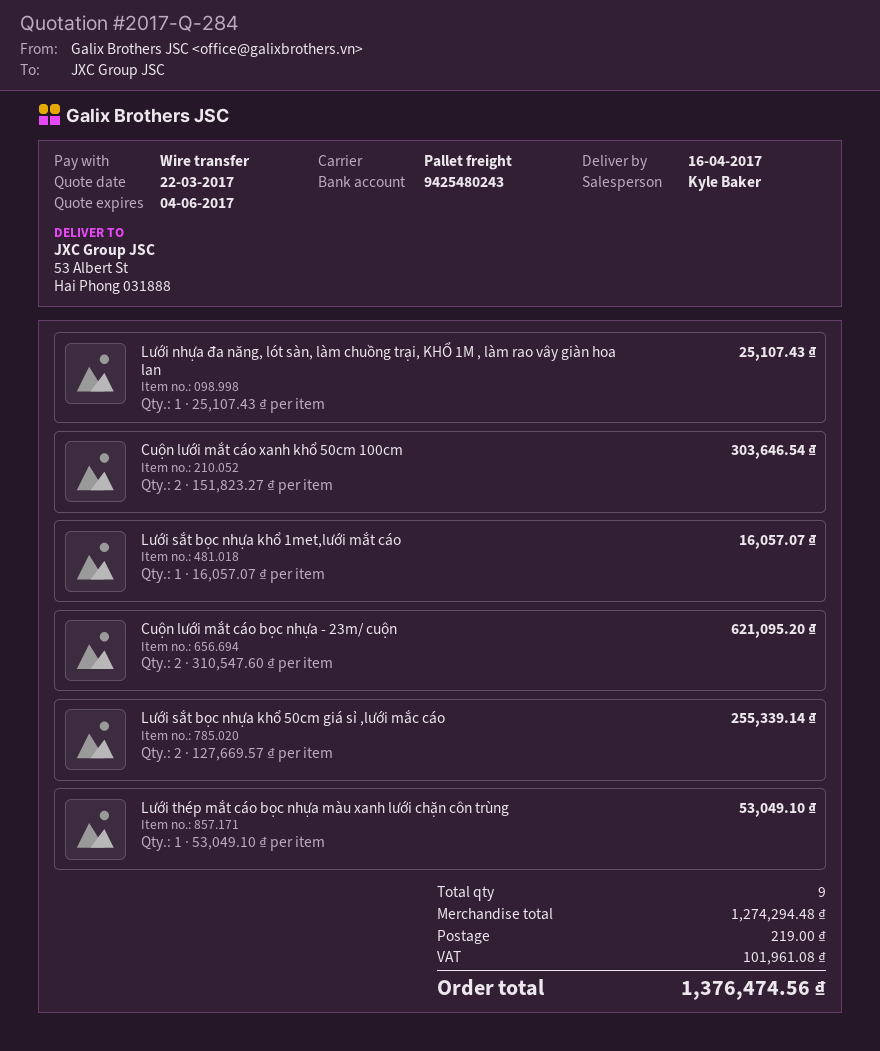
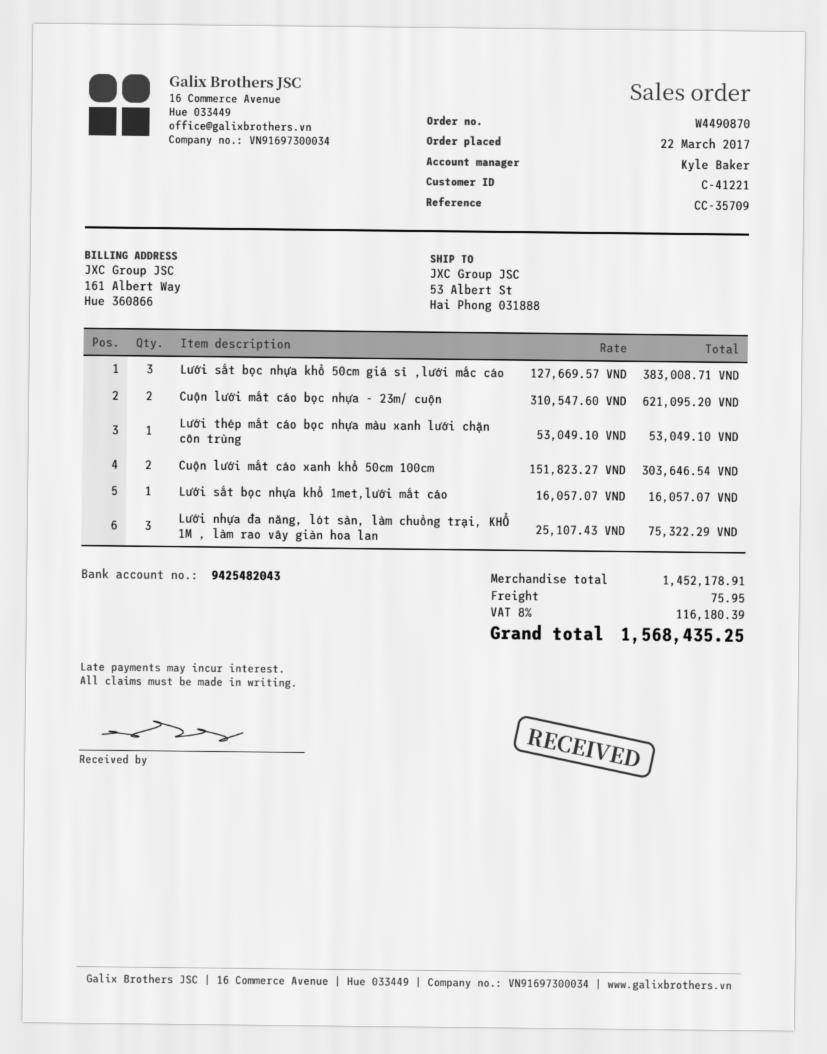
bank account: 9425480243 -> 9425482043
Lưới nhựa đa năng, lót sàn, làm chuồng trại, KHỔ 1M , làm rao vây giàn hoa lan: 1 x 25107.43 = 25107.43 -> 3 x 25107.43 = 75322.29
Lưới sắt bọc nhựa khổ 50cm giá sỉ ,lưới mắc cáo: 2 x 127669.57 = 255339.14 -> 3 x 127669.57 = 383008.71
subtotal: 1274294.48 -> 1452178.91
shipping: 219.00 -> 75.95
tax: 101961.08 -> 116180.39
total: 1376474.56 -> 1568435.25

